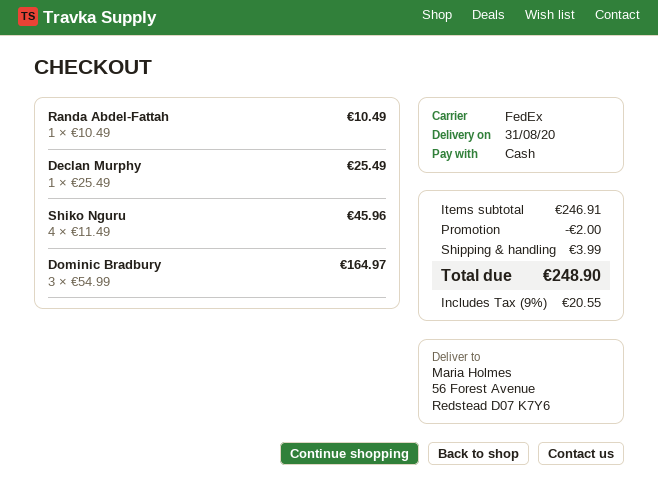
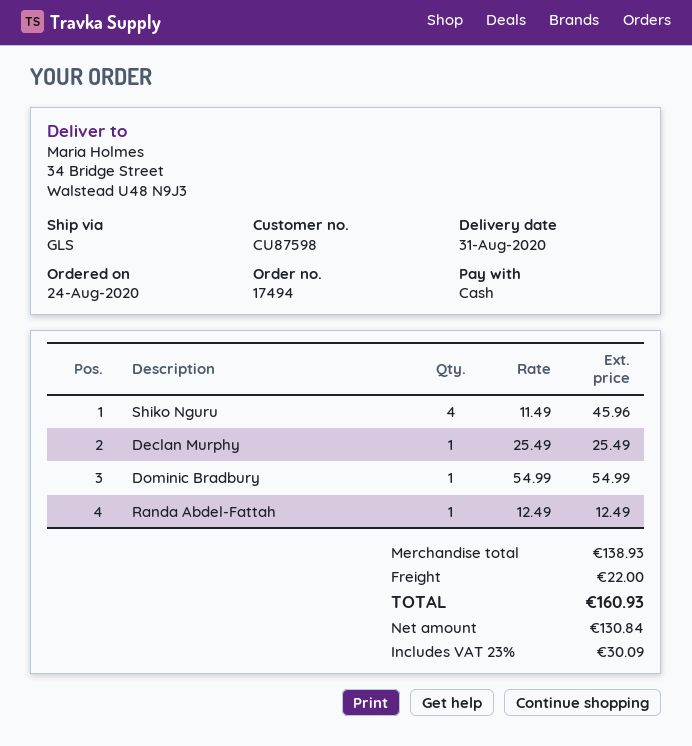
shipping method: FedEx -> GLS
ship to: 56 Forest Avenue, Redstead D07 K7Y6 -> 34 Bridge Street, Walstead U48 N9J3
Randa Abdel-Fattah: 1 x 10.49 = 10.49 -> 1 x 12.49 = 12.49
Dominic Bradbury: 3 x 54.99 = 164.97 -> 1 x 54.99 = 54.99
subtotal: 246.91 -> 138.93
discount: 2.00 -> none
shipping: 3.99 -> 22.00
tax: 9% = 20.55 -> 23% = 30.09
total: 248.90 -> 160.93

